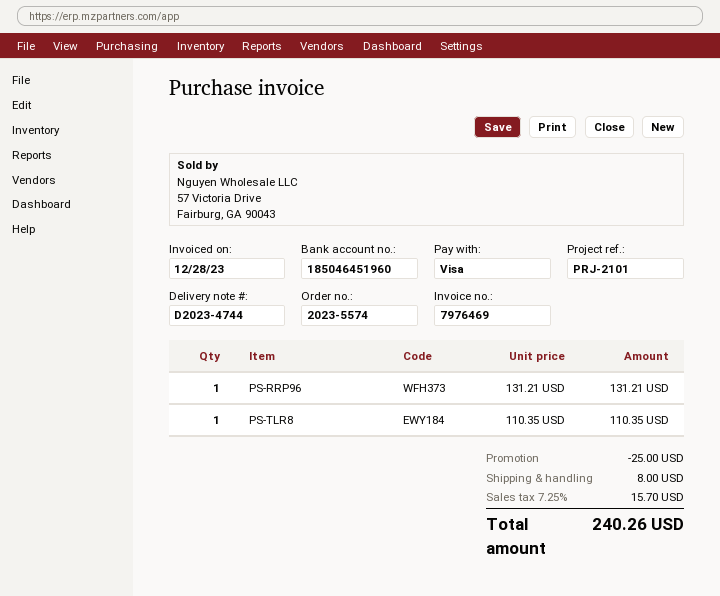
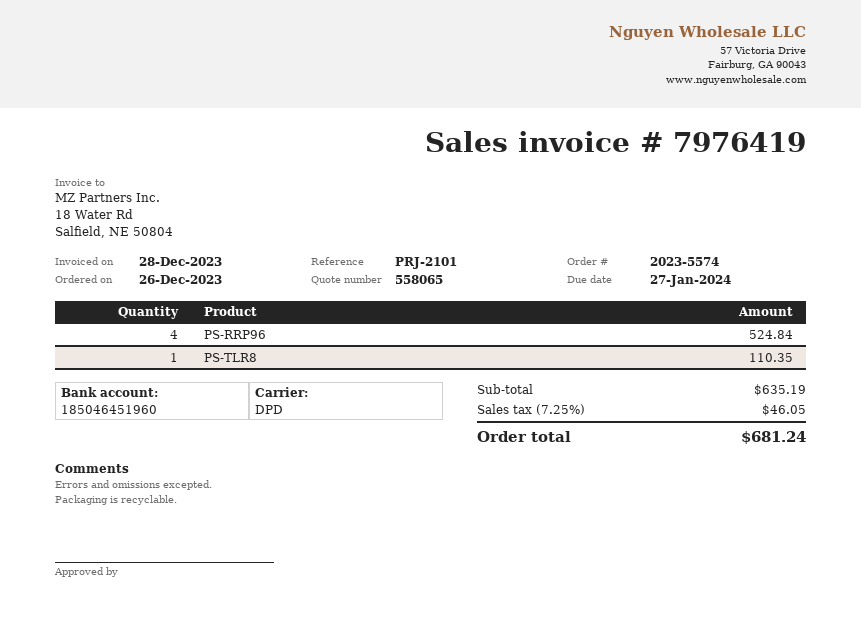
invoice number: 7976469 -> 7976419
PS-RRP96: 1 for 131.21 -> 4 for 524.84
discount: 25.00 -> none
shipping: 8.00 -> none
tax: 7.25% = 15.70 -> 7.25% = 46.05
total: 240.26 -> 681.24

